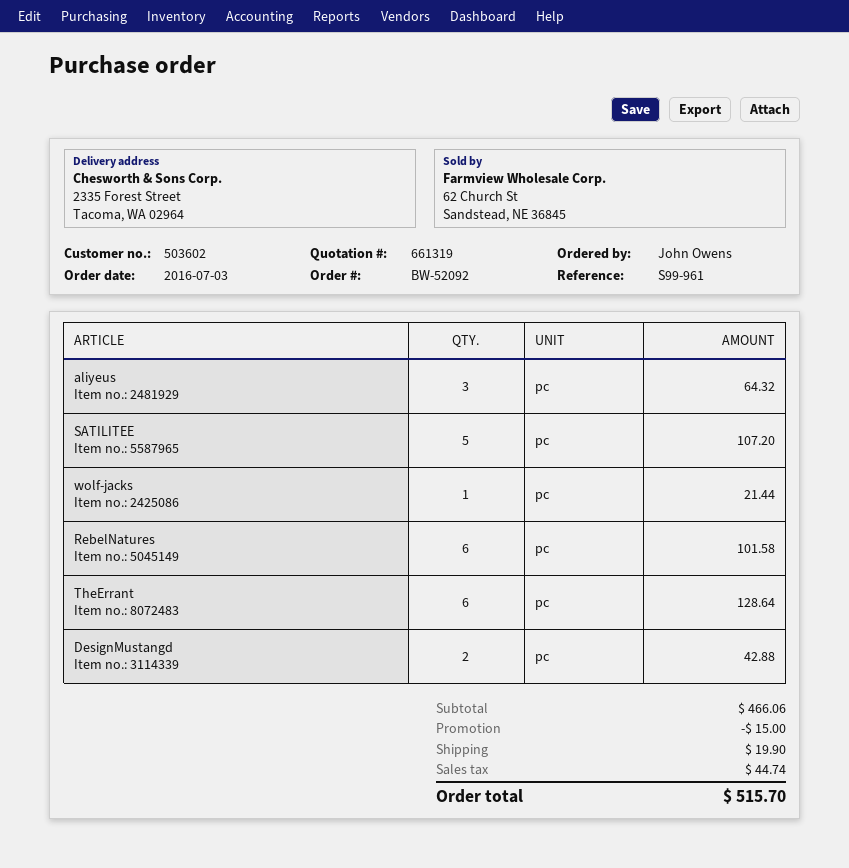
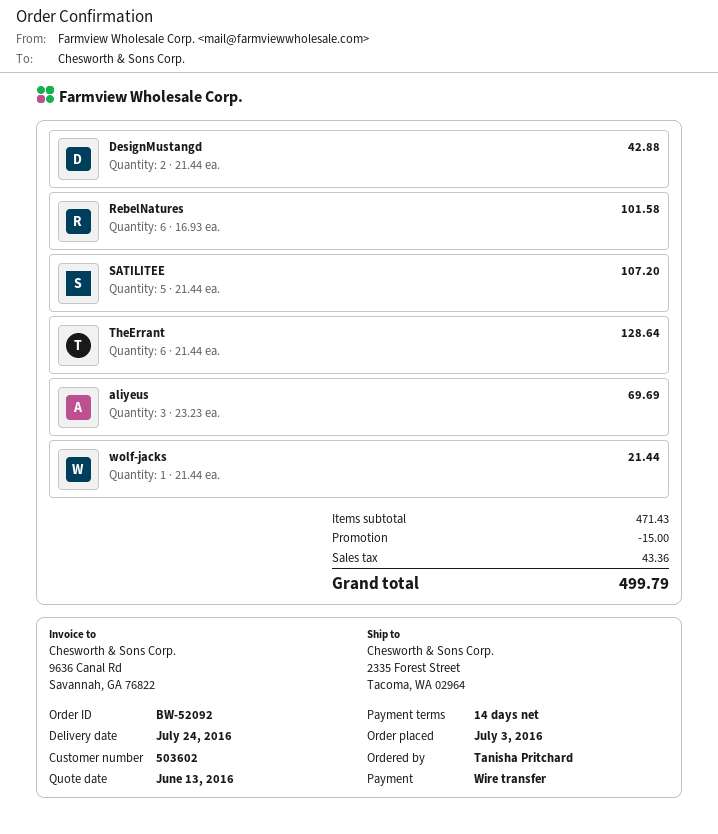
ordered by: John Owens -> Tanisha Pritchard
aliyeus: 3 for 64.32 -> 3 for 69.69
subtotal: 466.06 -> 471.43
shipping: 19.90 -> none
tax: 44.74 -> 43.36
total: 515.70 -> 499.79

